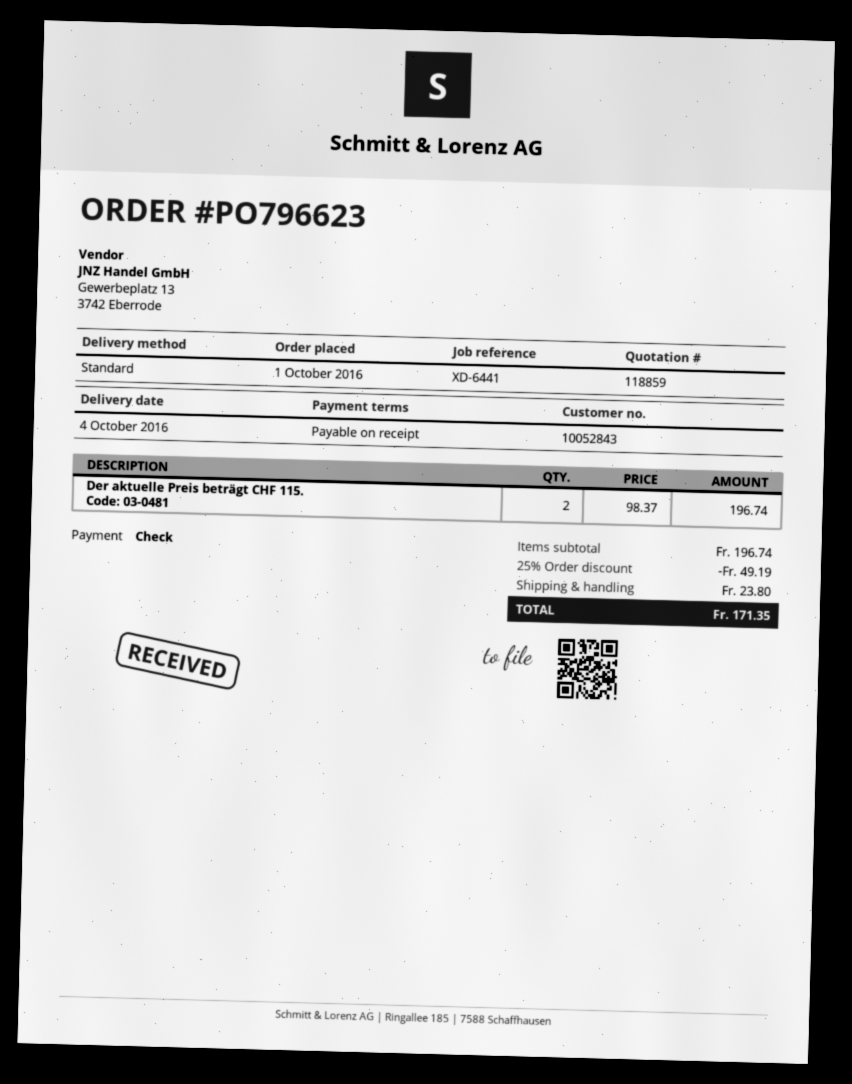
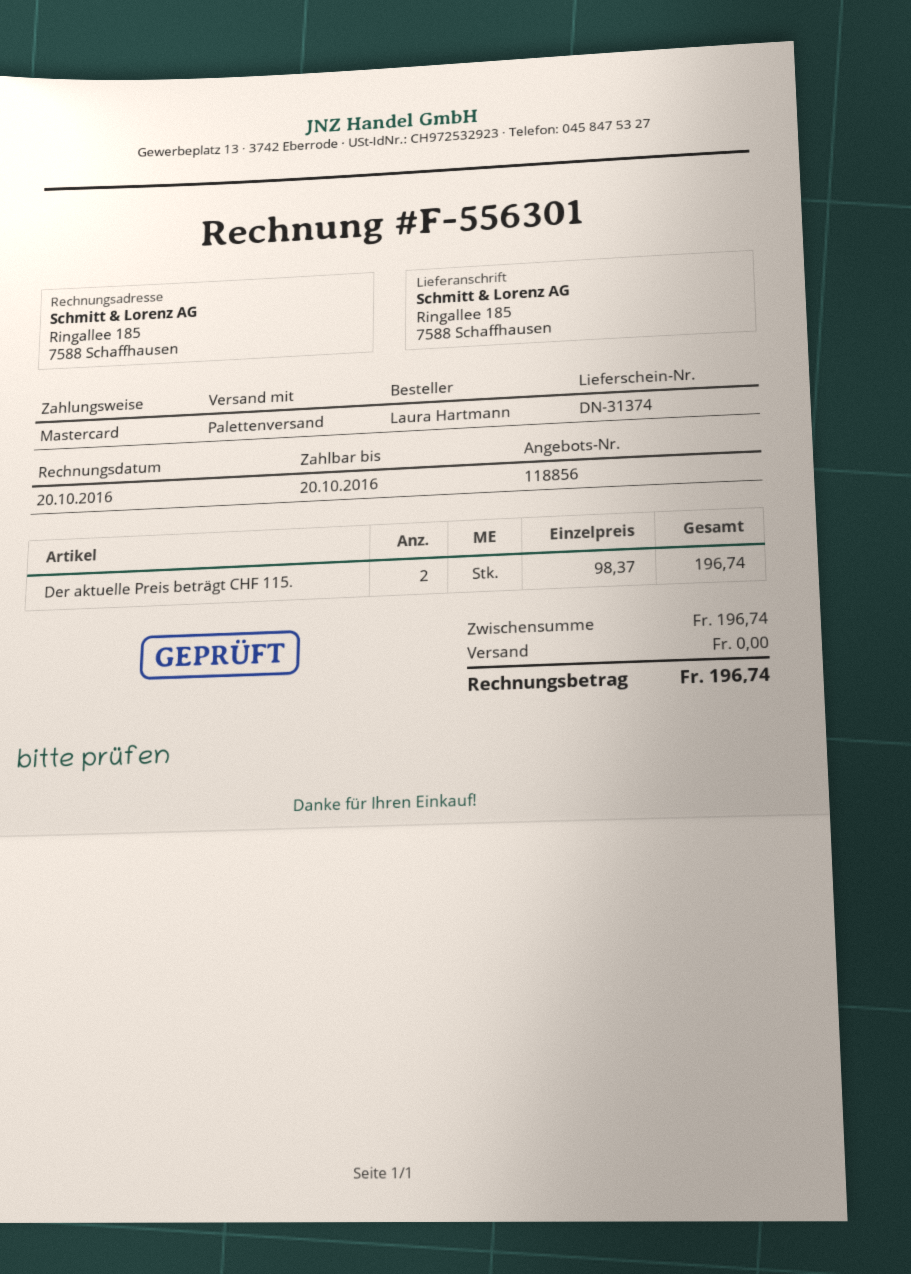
quote number: 118859 -> 118856
payment method: cheque -> Mastercard
shipping method: standard -> pallet freight
discount: 25% = 49.19 -> none
shipping: 23.80 -> 0.00
total: 171.35 -> 196.74

